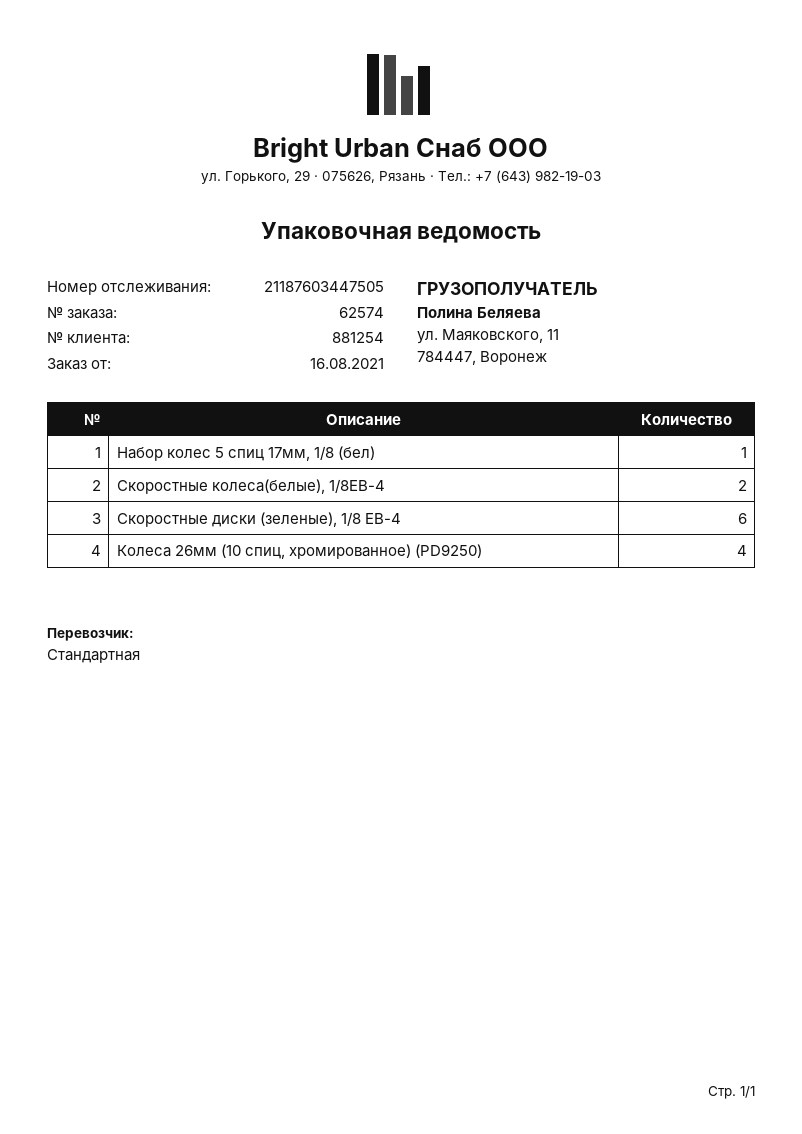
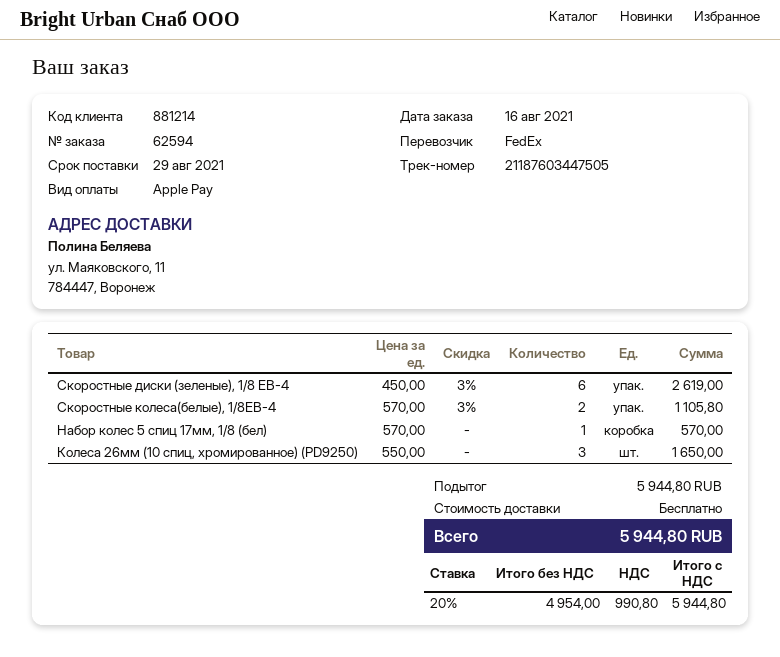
order number: 62574 -> 62594
customer number: 881254 -> 881214
shipping method: standard -> FedEx
Колеса 26мм (10 спиц, хромированное) (PD9250): 4 -> 3

